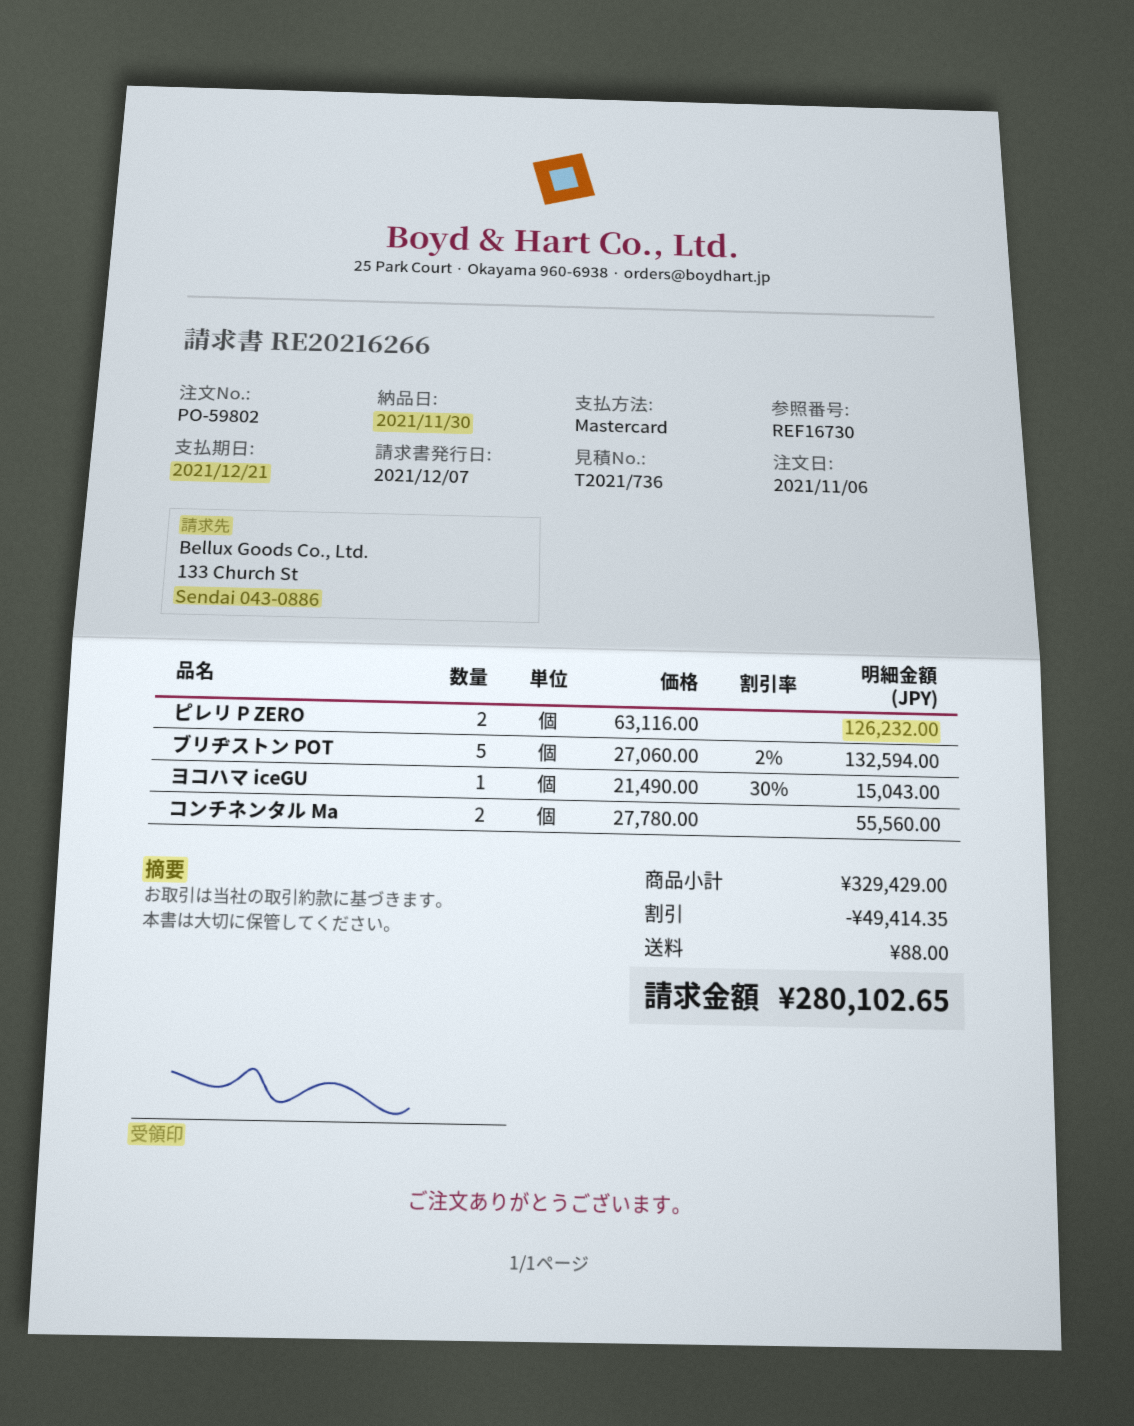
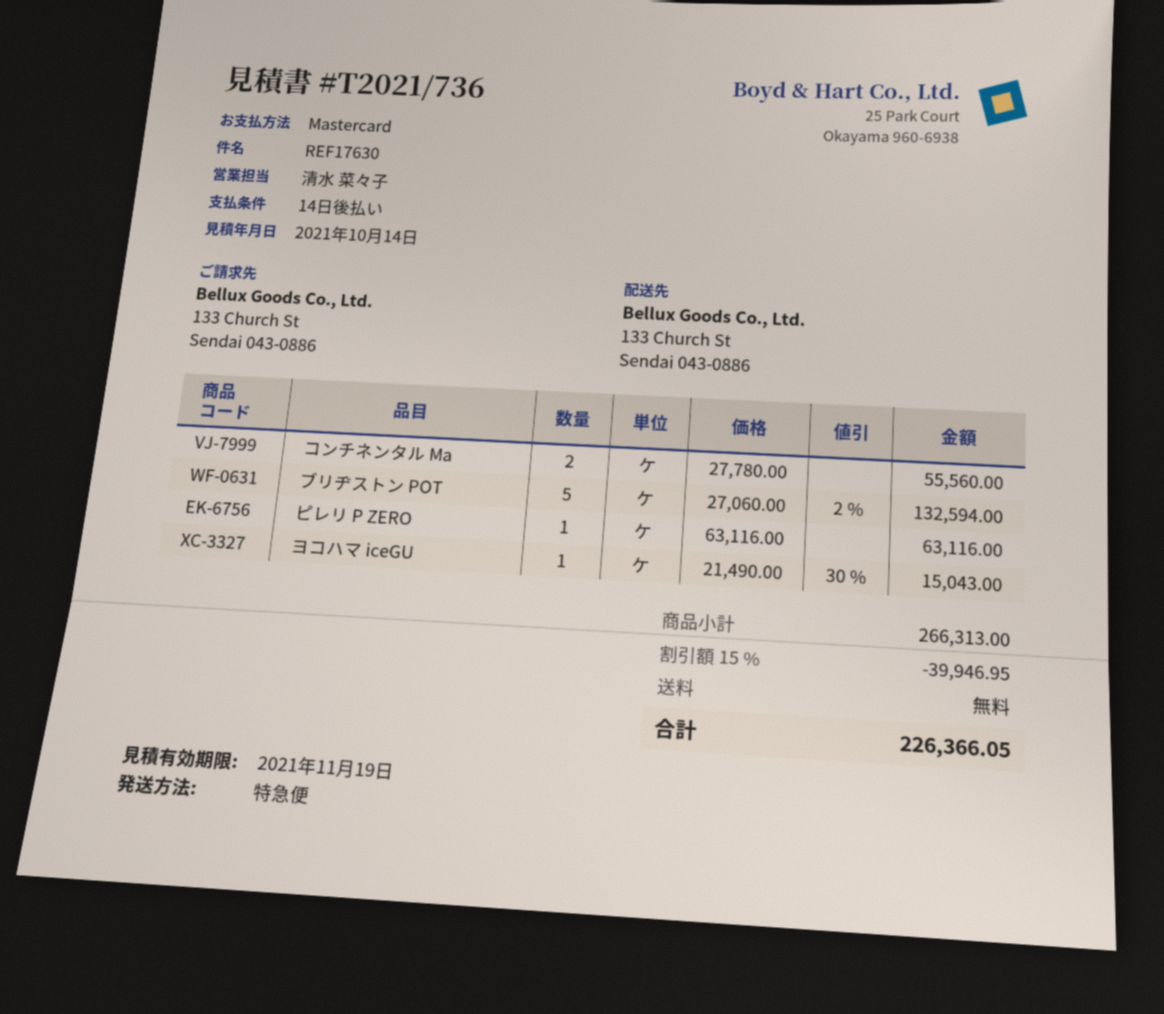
reference: REF16730 -> REF17630
ピレリ P ZERO: 2 x 63116.00 = 126232.00 -> 1 x 63116.00 = 63116.00
subtotal: 329429.00 -> 266313.00
discount: 49414.35 -> 39946.95
shipping: 88.00 -> 0.00
total: 280102.65 -> 226366.05

